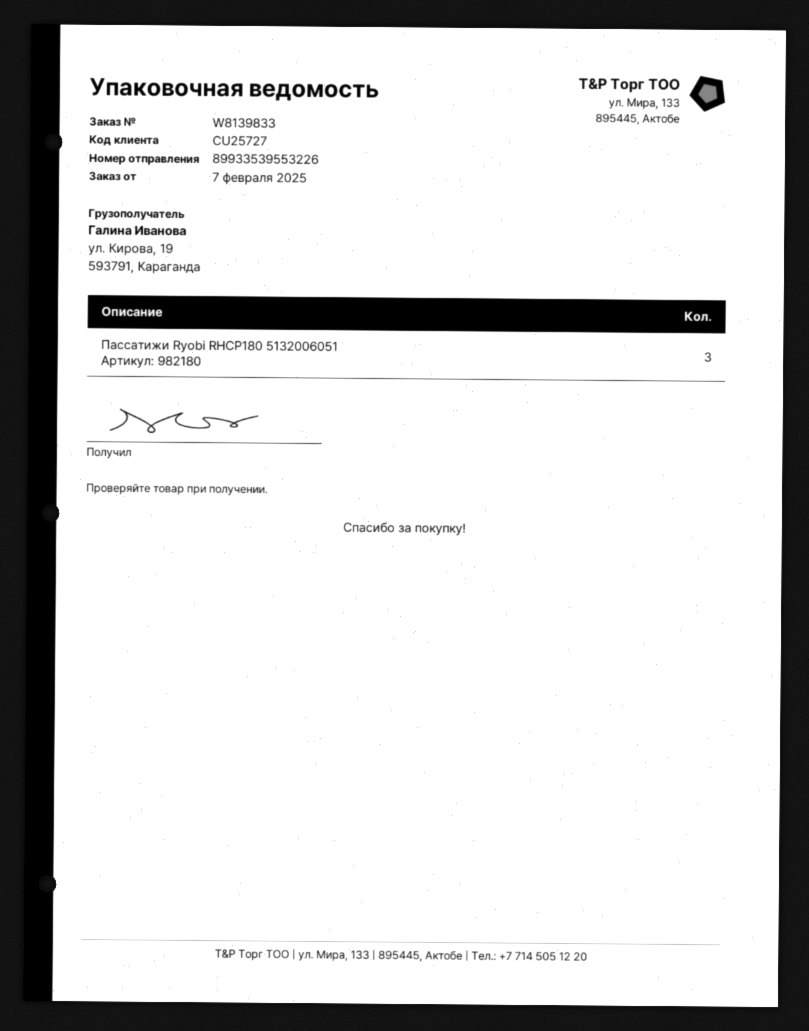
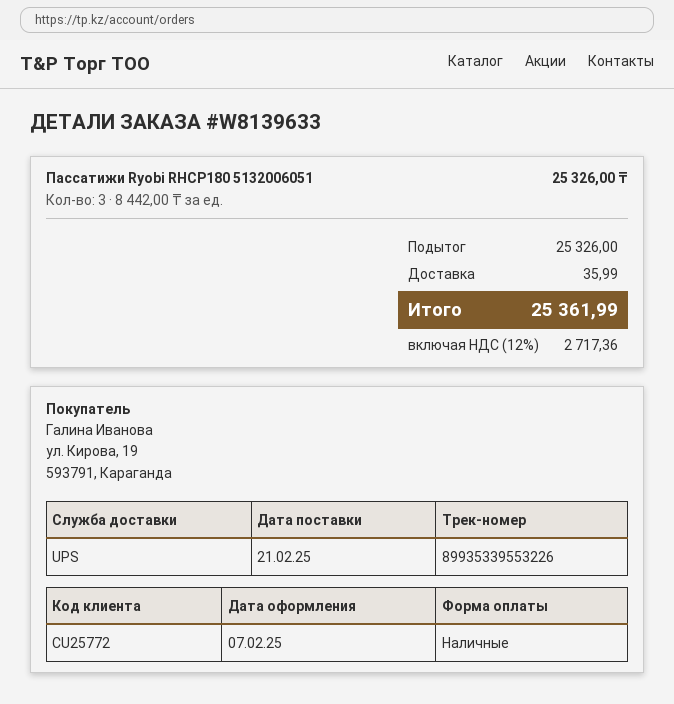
order number: W8139833 -> W8139633
customer number: CU25727 -> CU25772
tracking number: 89933539553226 -> 89935339553226

